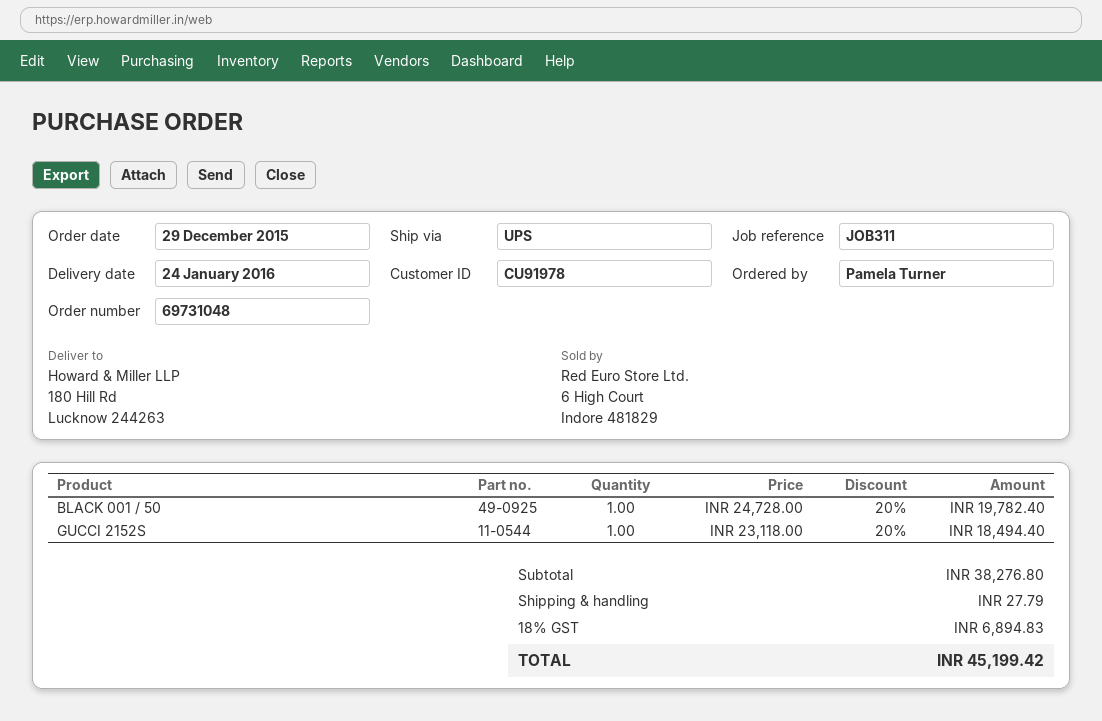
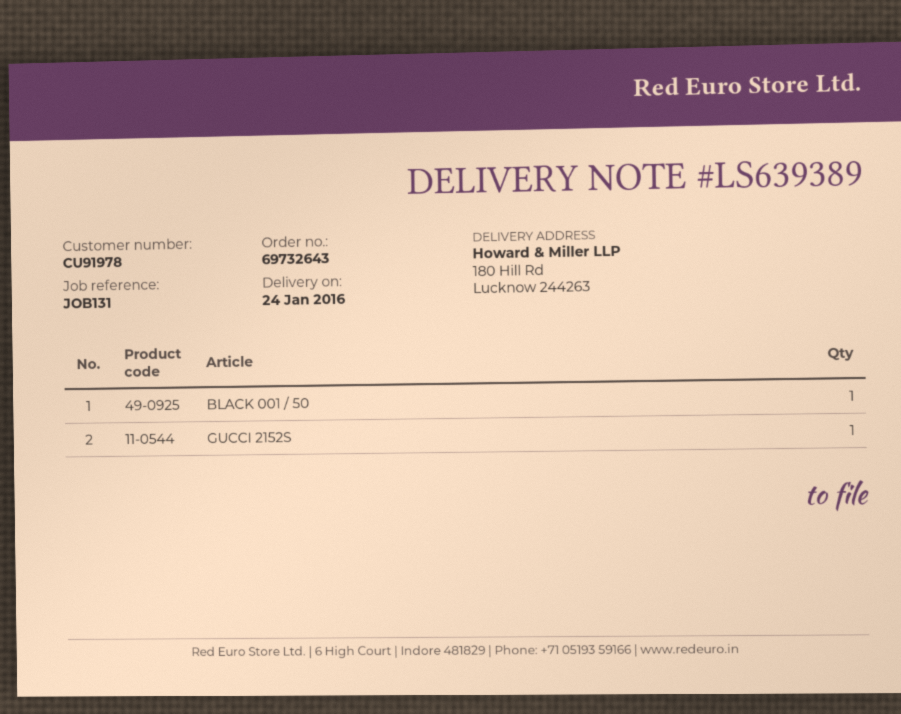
order number: 69731048 -> 69732643
reference: JOB311 -> JOB131

